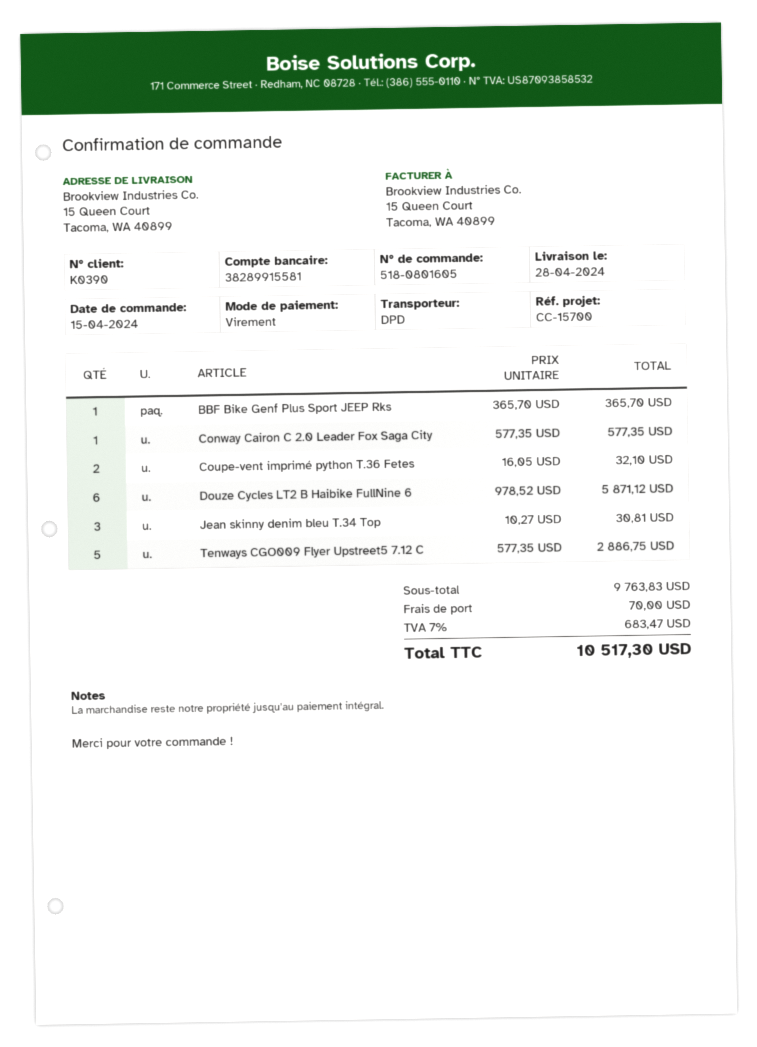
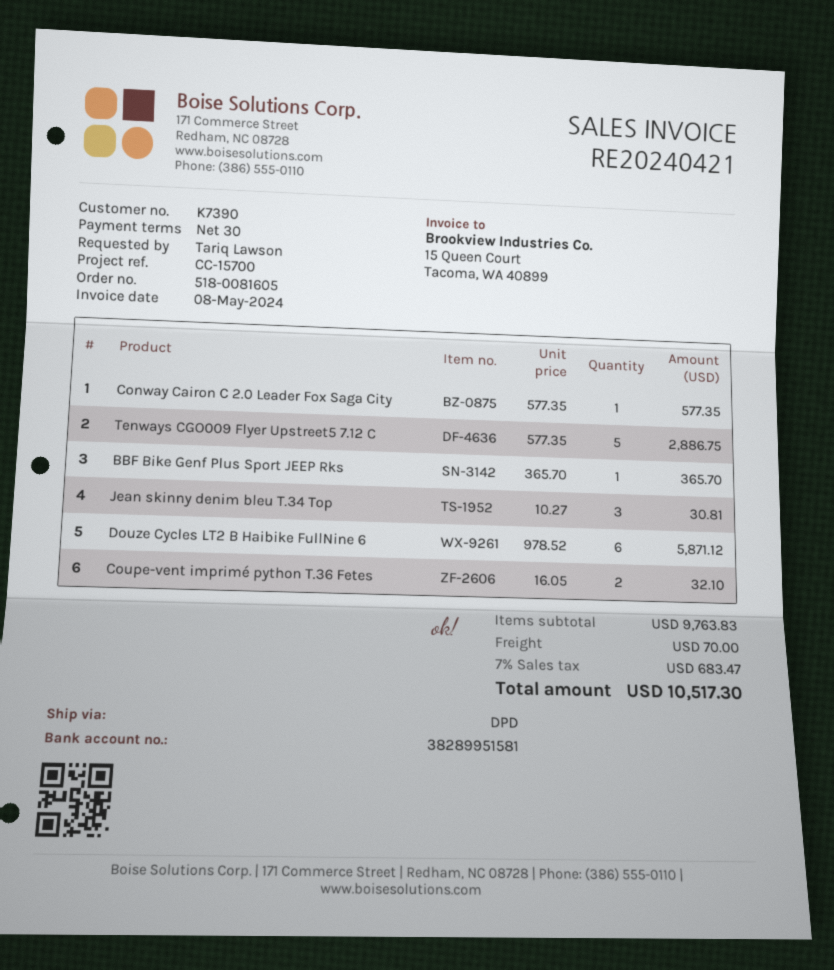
order number: 518-0801605 -> 518-0081605
customer number: K0390 -> K7390
bank account: 38289915581 -> 38289951581

